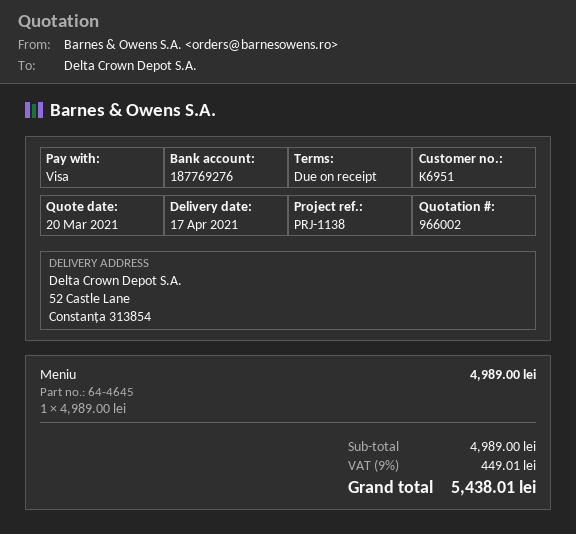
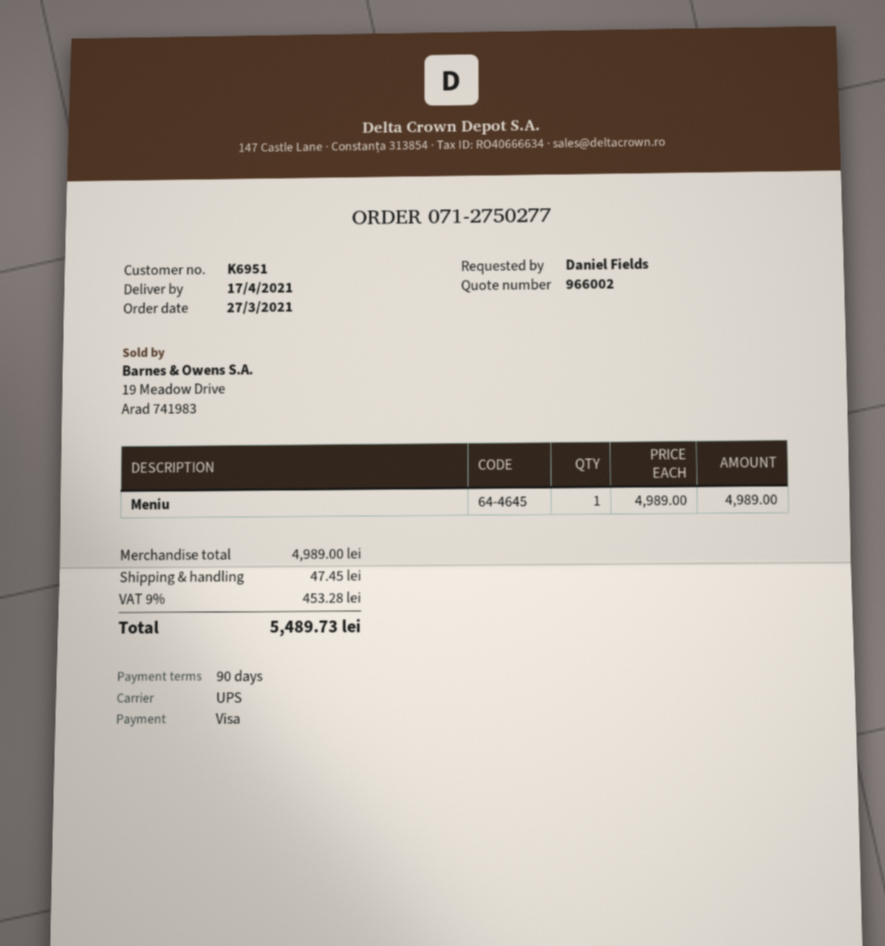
payment terms: on receipt -> 90 days
shipping: none -> 47.45
tax: 9% = 449.01 -> 9% = 453.28
total: 5438.01 -> 5489.73

